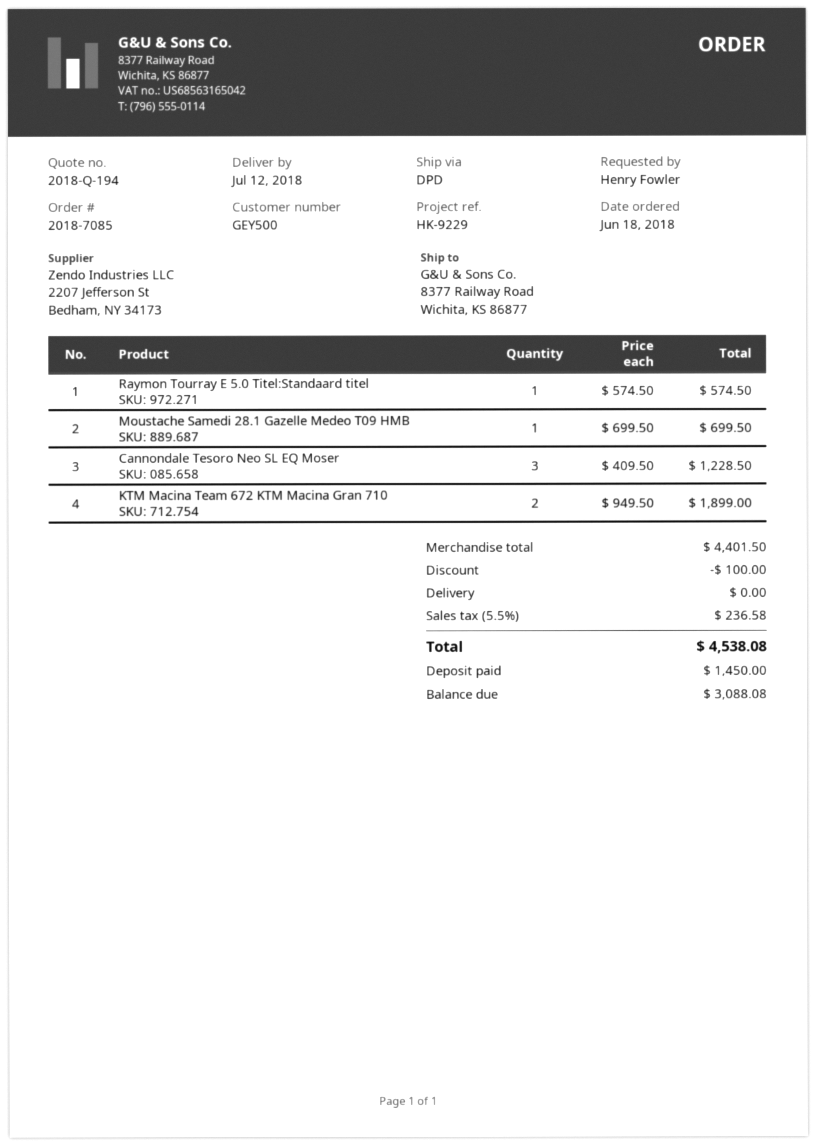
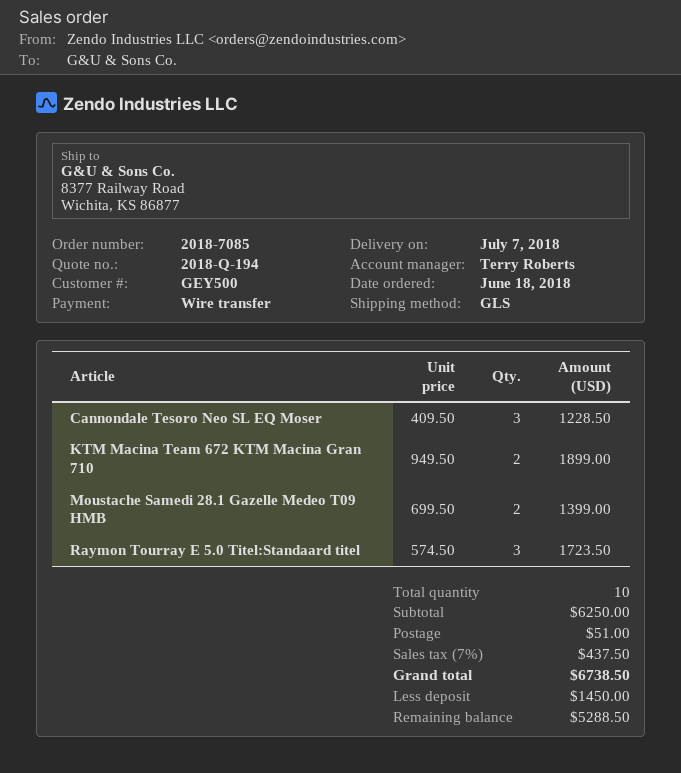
delivery date: 2018-07-12 -> 2018-07-07
shipping method: DPD -> GLS
Raymon Tourray E 5.0 Titel:Standaard titel: 1 x 574.50 = 574.50 -> 3 x 574.50 = 1723.50
Moustache Samedi 28.1 Gazelle Medeo T09 HMB: 1 x 699.50 = 699.50 -> 2 x 699.50 = 1399.00
subtotal: 4401.50 -> 6250.00
discount: 100.00 -> none
shipping: 0.00 -> 51.00
tax: 5.5% = 236.58 -> 7% = 437.50
total: 4538.08 -> 6738.50
balance: 3088.08 -> 5288.50

